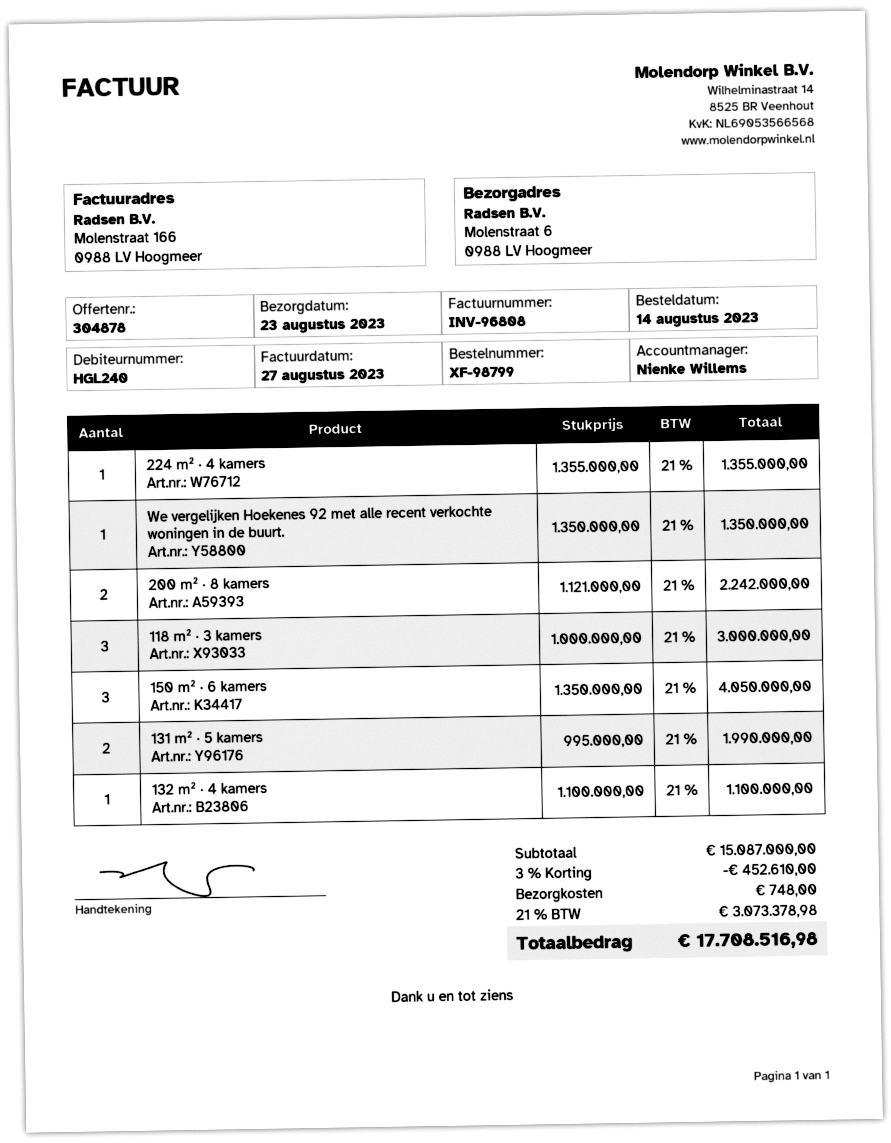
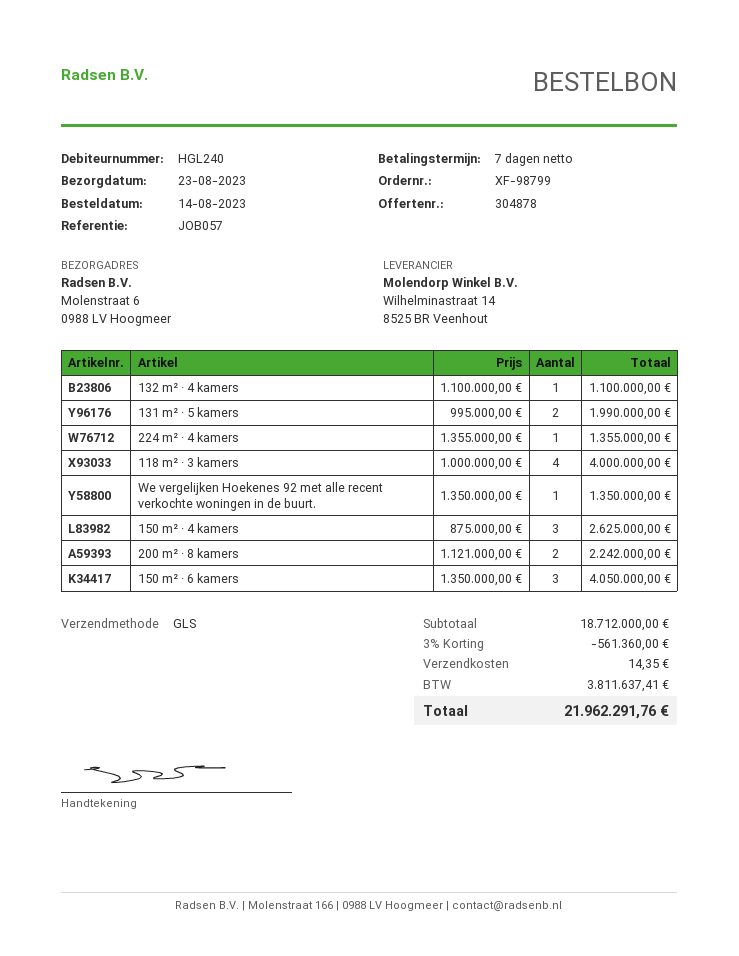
118 m² · 3 kamers: 3 x 1000000.00 = 3000000.00 -> 4 x 1000000.00 = 4000000.00
150 m² · 4 kamers: none -> 3 x 875000.00 = 2625000.00
subtotal: 15087000.00 -> 18712000.00
discount: 3% = 452610.00 -> 3% = 561360.00
shipping: 748.00 -> 14.35
tax: 3073378.98 -> 3811637.41
total: 17708516.98 -> 21962291.76

